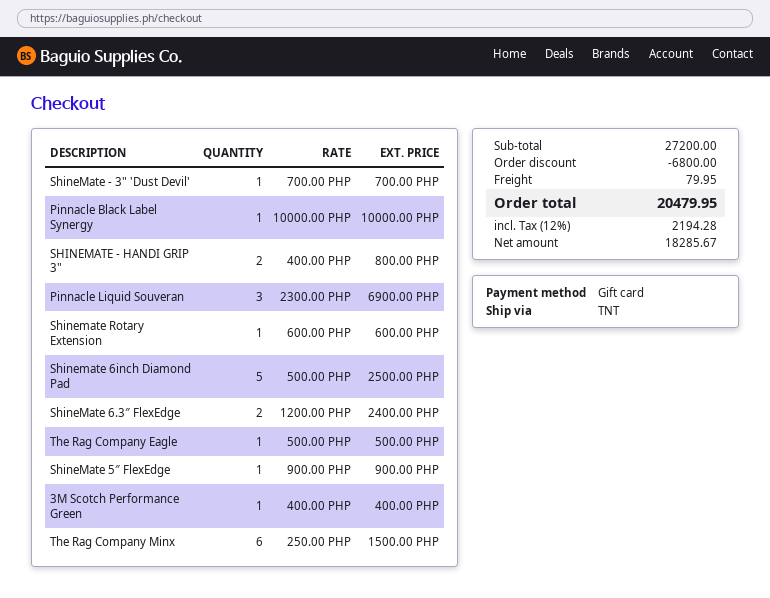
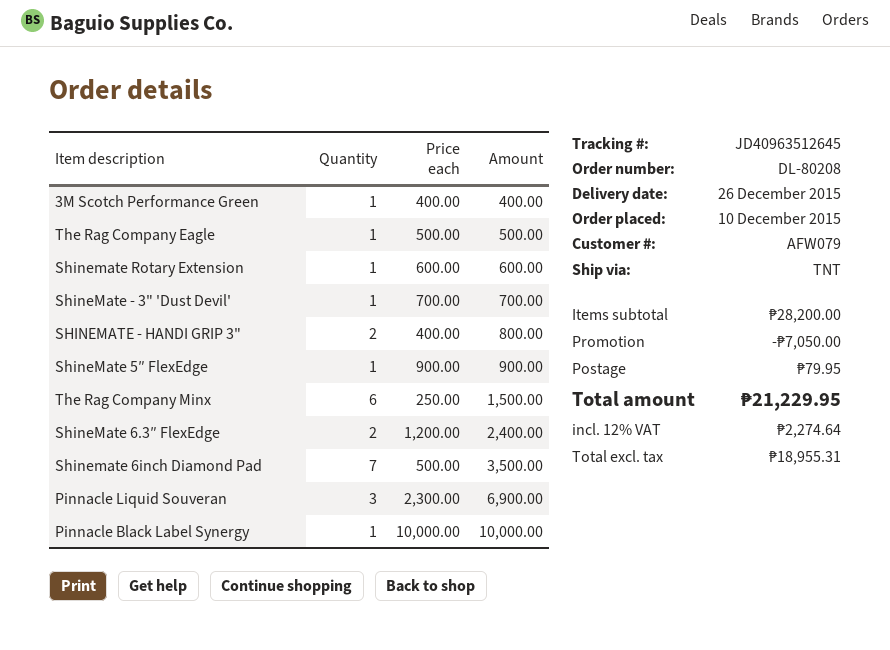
Shinemate 6inch Diamond Pad: 5 x 500.00 = 2500.00 -> 7 x 500.00 = 3500.00
subtotal: 27200.00 -> 28200.00
discount: 6800.00 -> 7050.00
net: 18285.67 -> 18955.31
tax: 12% = 2194.28 -> 12% = 2274.64
total: 20479.95 -> 21229.95

